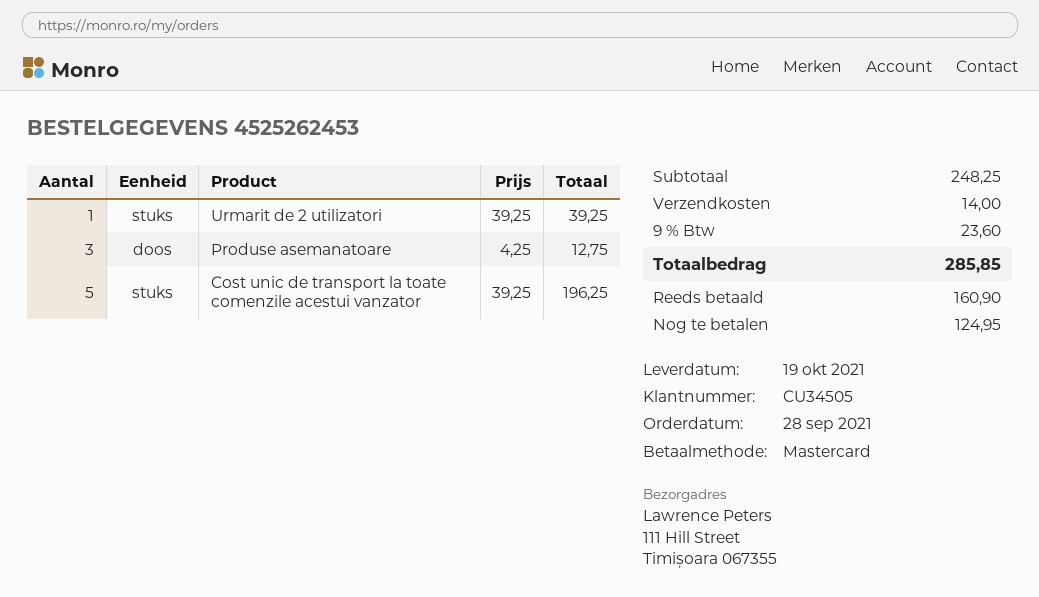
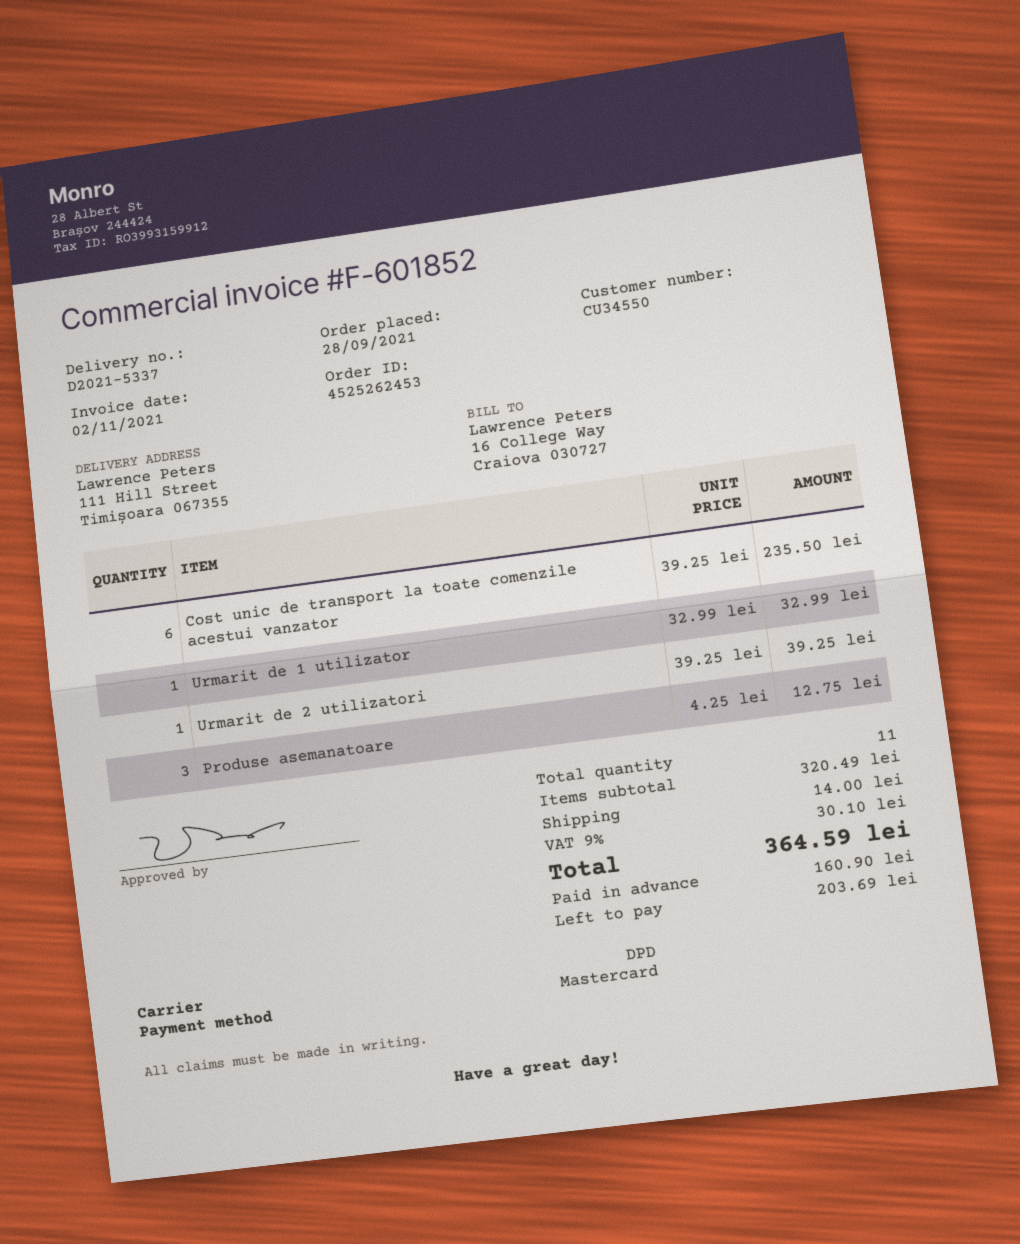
customer number: CU34505 -> CU34550
Cost unic de transport la toate comenzile acestui vanzator: 5 x 39.25 = 196.25 -> 6 x 39.25 = 235.50
Urmarit de 1 utilizator: none -> 1 x 32.99 = 32.99
subtotal: 248.25 -> 320.49
tax: 9% = 23.60 -> 9% = 30.10
total: 285.85 -> 364.59
balance: 124.95 -> 203.69

